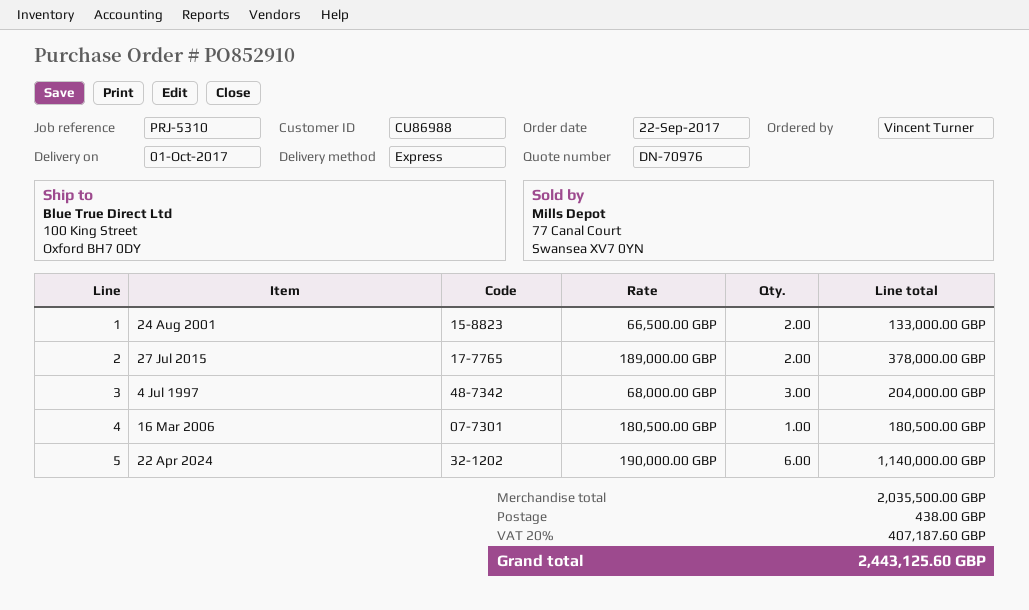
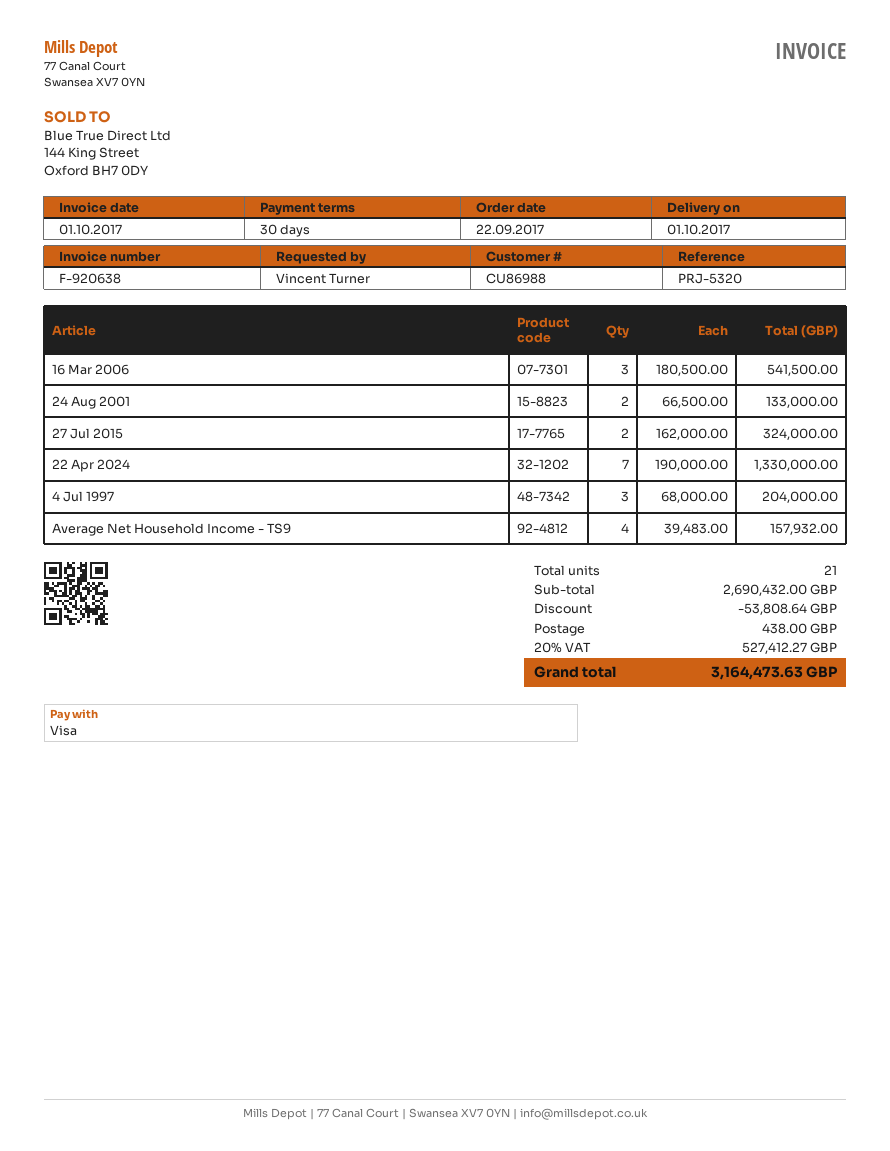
reference: PRJ-5310 -> PRJ-5320
27 Jul 2015: 2 x 189000.00 = 378000.00 -> 2 x 162000.00 = 324000.00
16 Mar 2006: 1 x 180500.00 = 180500.00 -> 3 x 180500.00 = 541500.00
22 Apr 2024: 6 x 190000.00 = 1140000.00 -> 7 x 190000.00 = 1330000.00
Average Net Household Income - TS9: none -> 4 x 39483.00 = 157932.00
subtotal: 2035500.00 -> 2690432.00
discount: none -> 53808.64
tax: 20% = 407187.60 -> 20% = 527412.27
total: 2443125.60 -> 3164473.63

